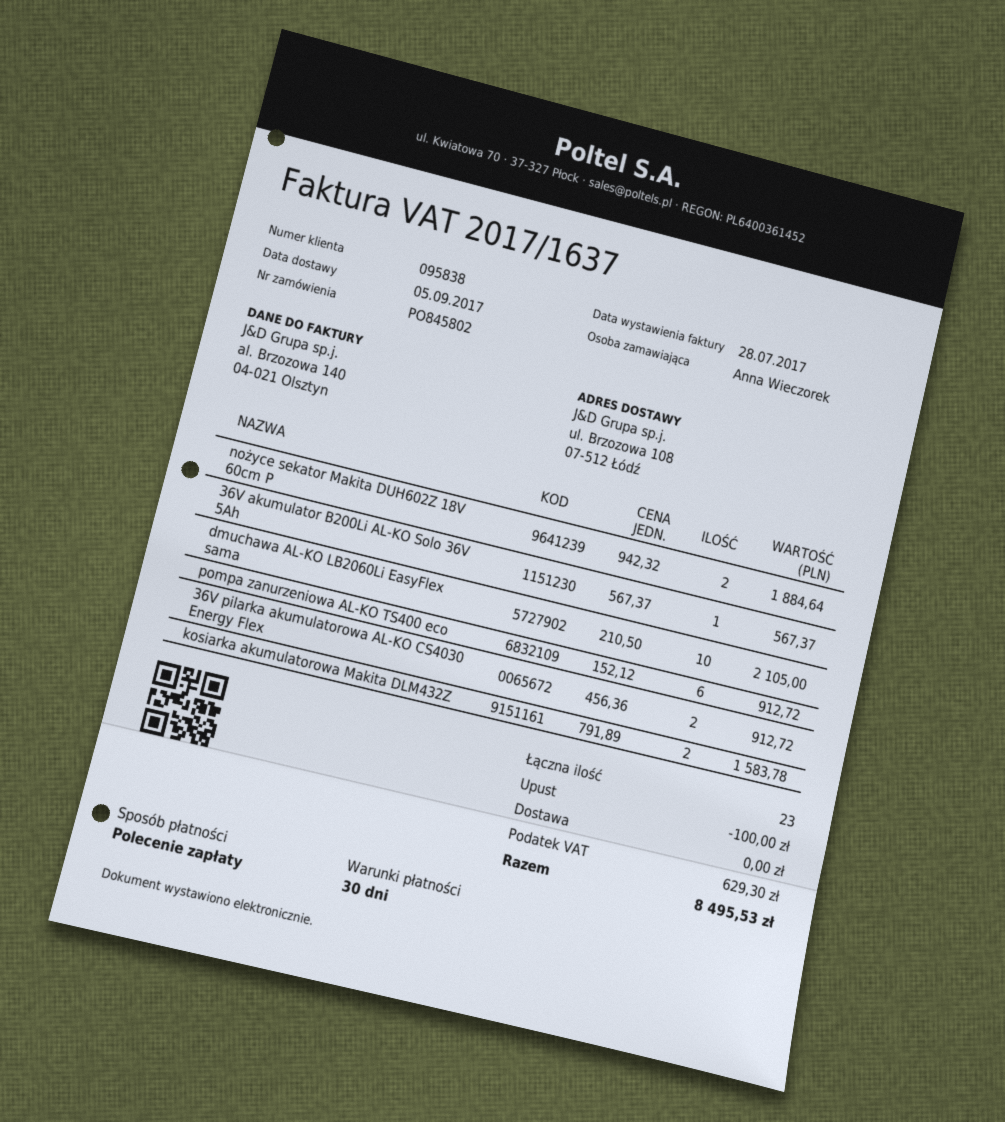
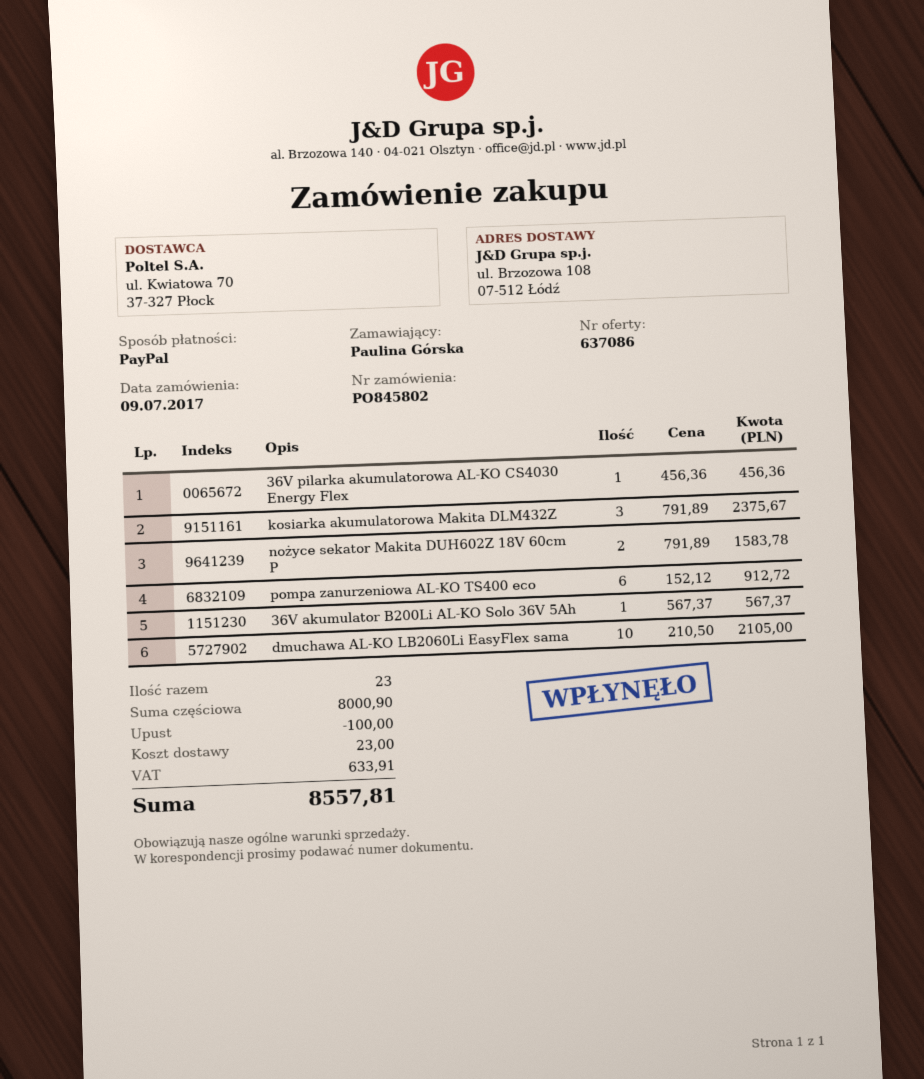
ordered by: Anna Wieczorek -> Paulina Górska
payment method: direct debit -> PayPal
nożyce sekator Makita DUH602Z 18V 60cm P: 2 x 942.32 = 1884.64 -> 2 x 791.89 = 1583.78
36V pilarka akumulatorowa AL-KO CS4030 Energy Flex: 2 x 456.36 = 912.72 -> 1 x 456.36 = 456.36
kosiarka akumulatorowa Makita DLM432Z: 2 x 791.89 = 1583.78 -> 3 x 791.89 = 2375.67
shipping: 0.00 -> 23.00
tax: 629.30 -> 633.91
total: 8495.53 -> 8557.81

